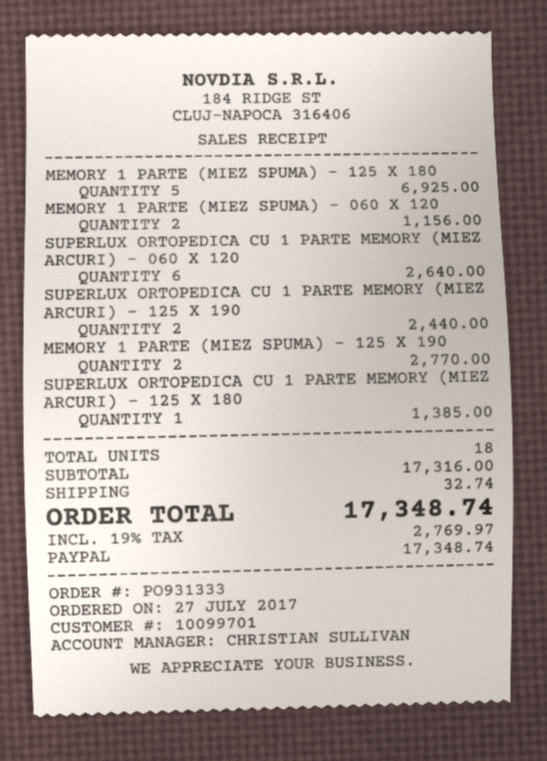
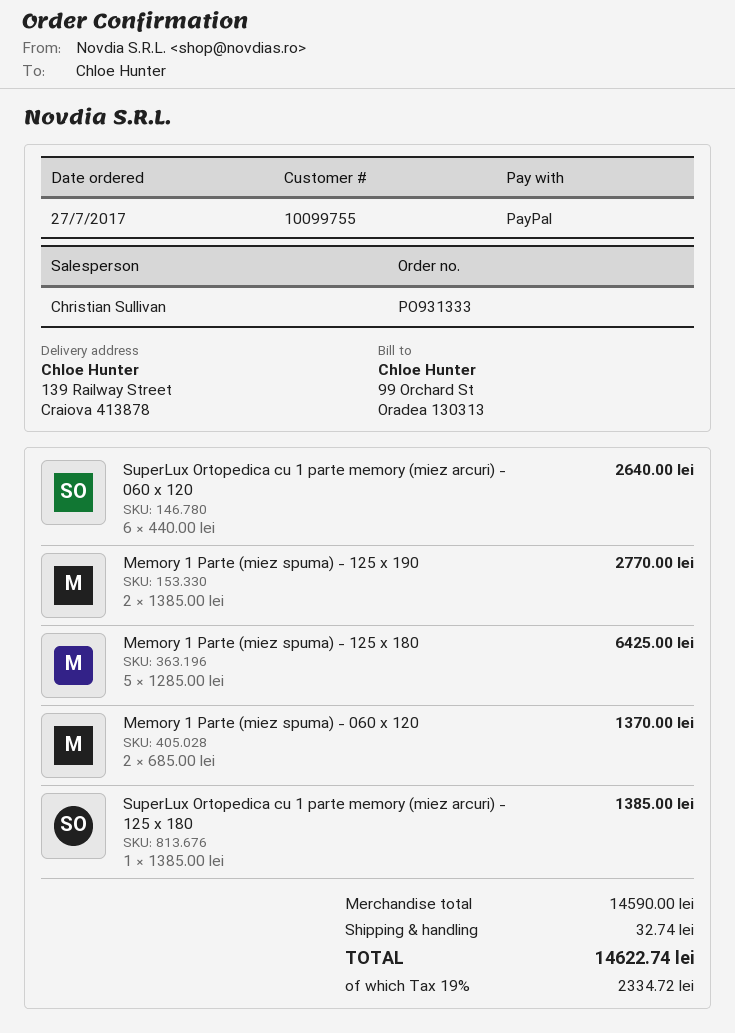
customer number: 10099701 -> 10099755
MEMORY 1 PARTE (MIEZ SPUMA) - 125 X 180: 5 for 6925.00 -> 5 for 6425.00
MEMORY 1 PARTE (MIEZ SPUMA) - 060 X 120: 2 for 1156.00 -> 2 for 1370.00
SUPERLUX ORTOPEDICA CU 1 PARTE MEMORY (MIEZ ARCURI) - 125 X 190: 2 for 2440.00 -> none
subtotal: 17316.00 -> 14590.00
tax: 19% = 2769.97 -> 19% = 2334.72
total: 17348.74 -> 14622.74

